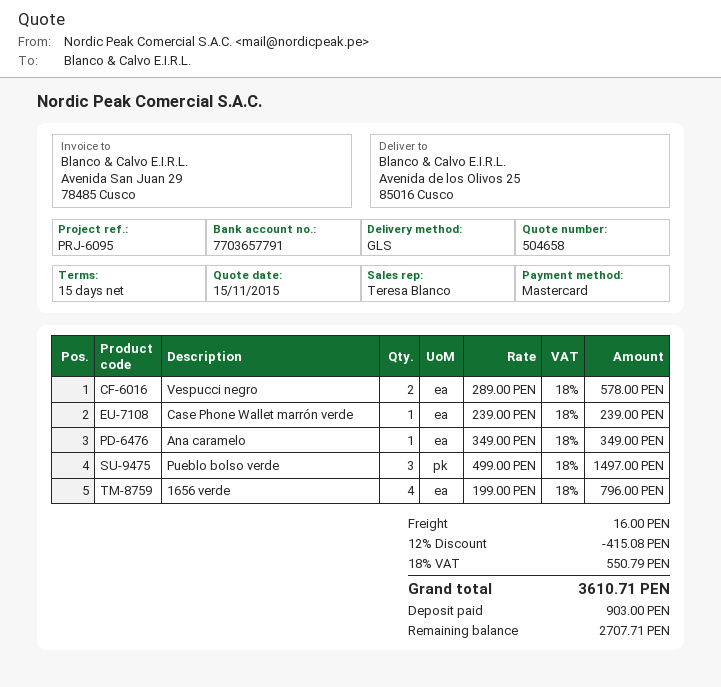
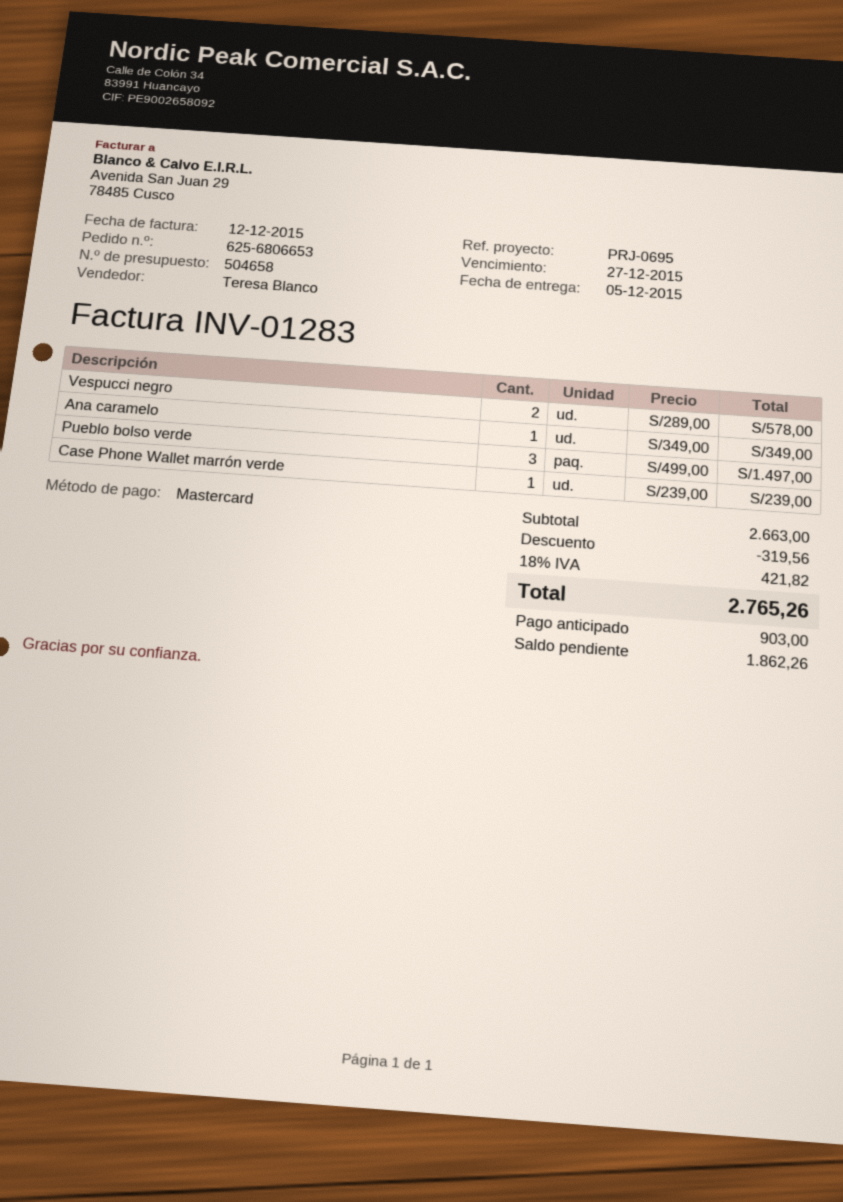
reference: PRJ-6095 -> PRJ-0695
1656 verde: 4 x 199.00 = 796.00 -> none
discount: 415.08 -> 319.56
shipping: 16.00 -> none
tax: 18% = 550.79 -> 18% = 421.82
total: 3610.71 -> 2765.26
balance: 2707.71 -> 1862.26

